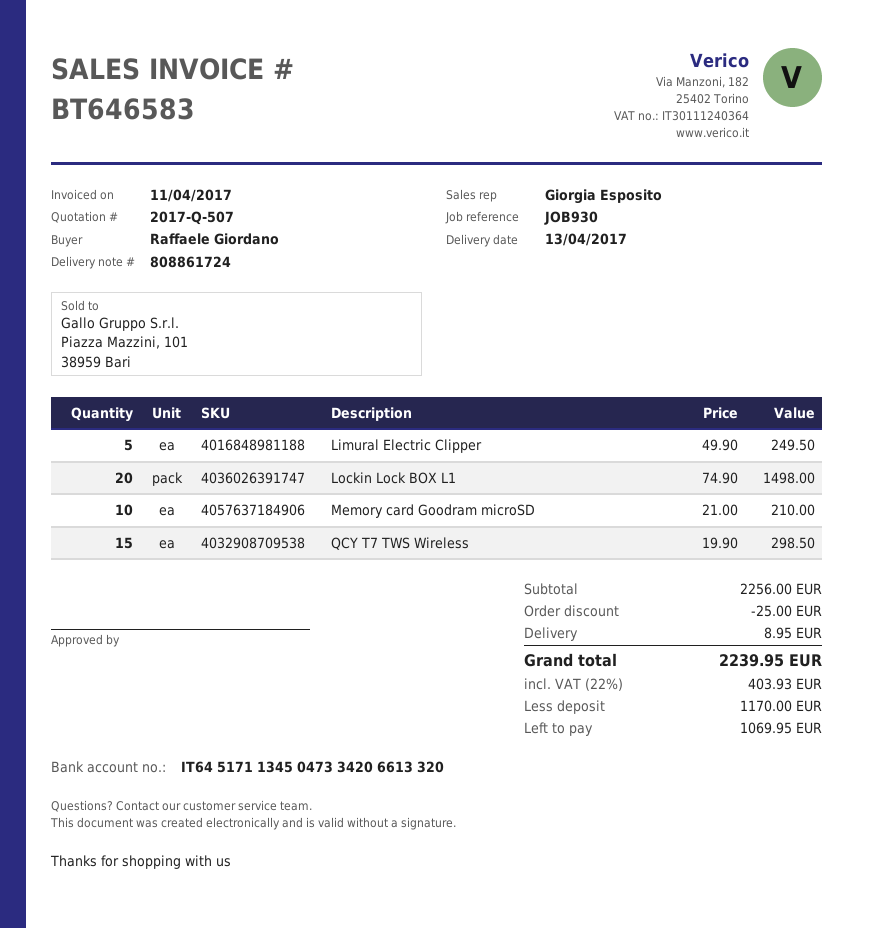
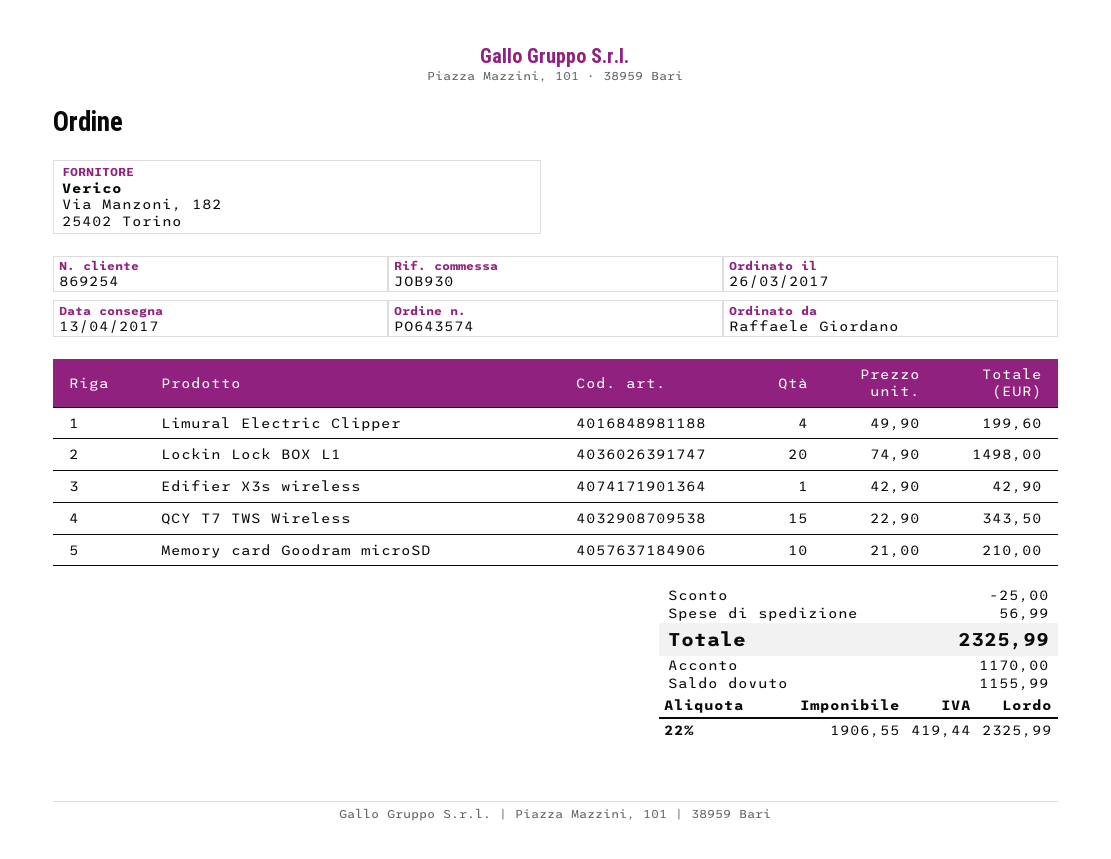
Limural Electric Clipper: 5 x 49.90 = 249.50 -> 4 x 49.90 = 199.60
QCY T7 TWS Wireless: 15 x 19.90 = 298.50 -> 15 x 22.90 = 343.50
Edifier X3s wireless: none -> 1 x 42.90 = 42.90
shipping: 8.95 -> 56.99
tax: 22% = 403.93 -> 22% = 419.44
total: 2239.95 -> 2325.99
balance: 1069.95 -> 1155.99

